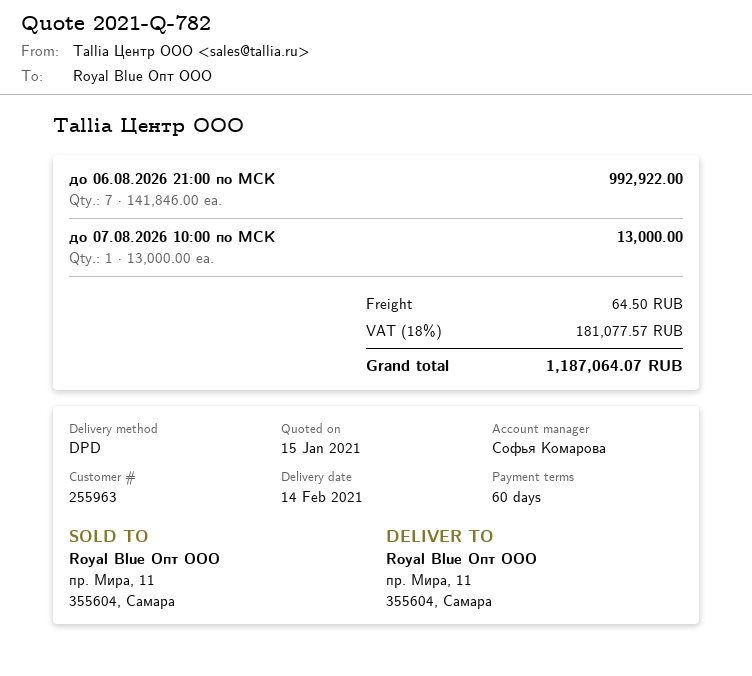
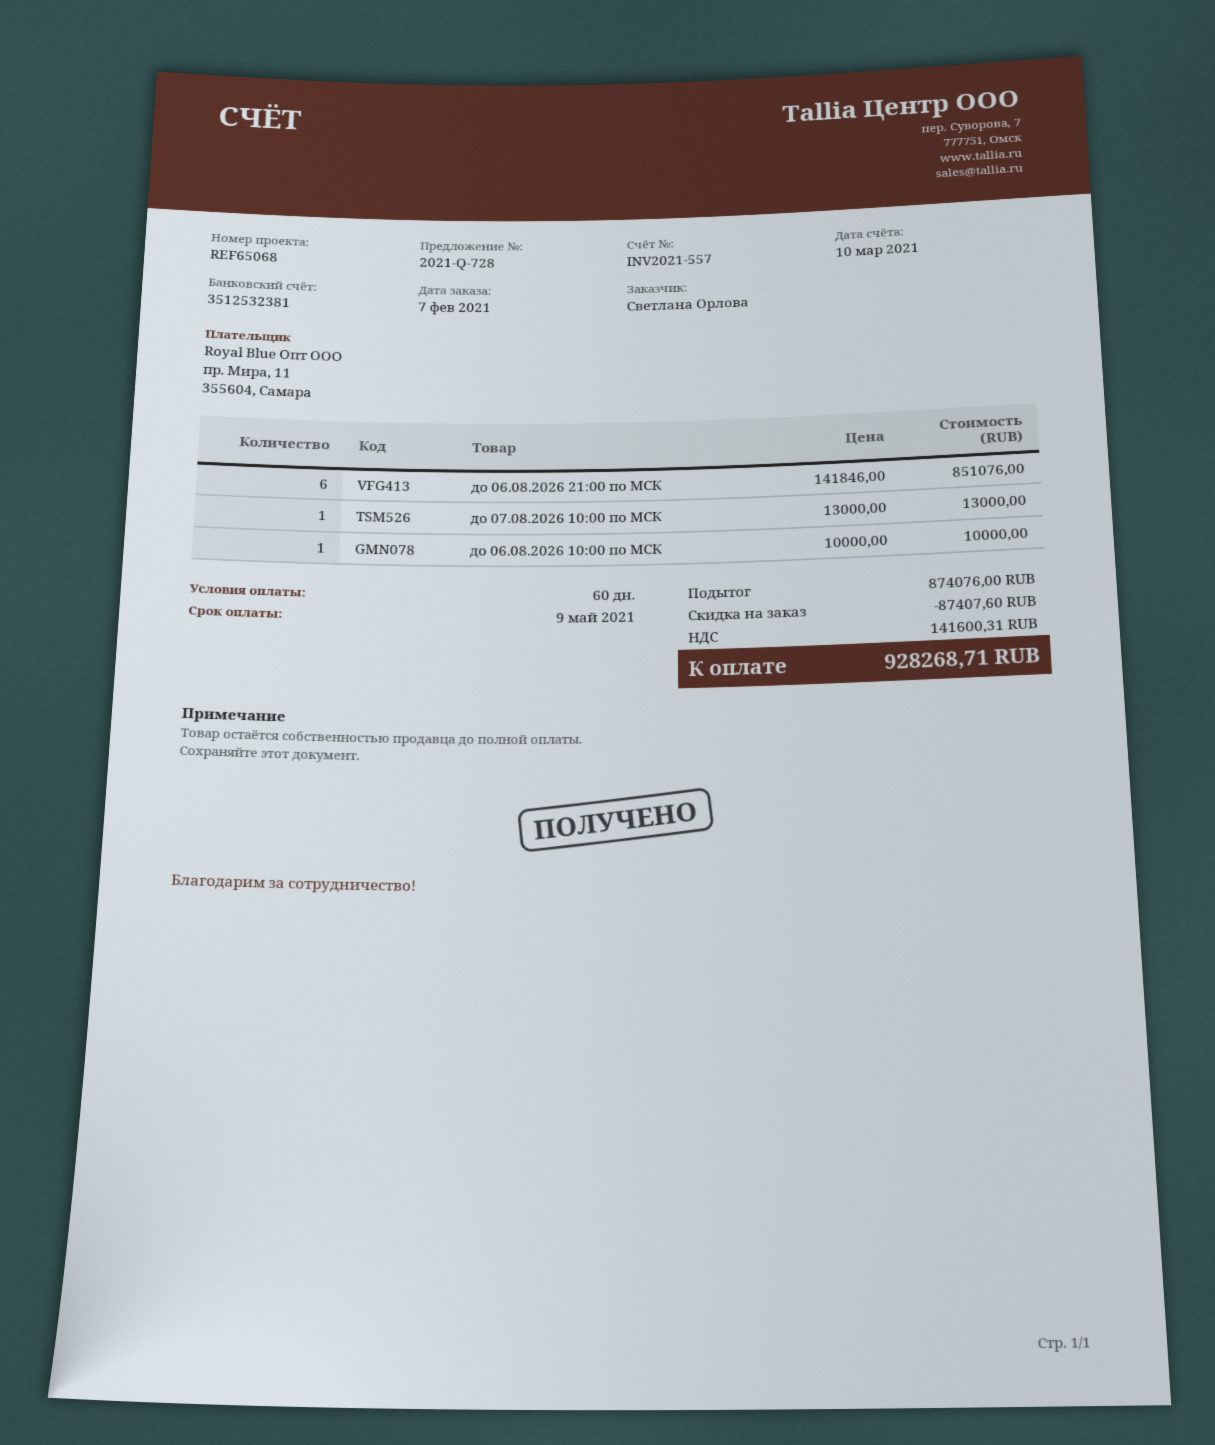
quote number: 2021-Q-782 -> 2021-Q-728
до 06.08.2026 21:00 по МСК: 7 x 141846.00 = 992922.00 -> 6 x 141846.00 = 851076.00
до 06.08.2026 10:00 по МСК: none -> 1 x 10000.00 = 10000.00
discount: none -> 87407.60
shipping: 64.50 -> none
tax: 181077.57 -> 141600.31
total: 1187064.07 -> 928268.71

